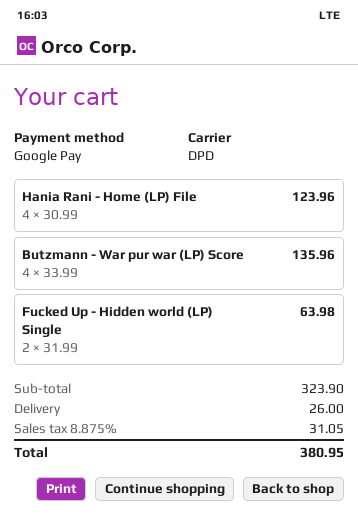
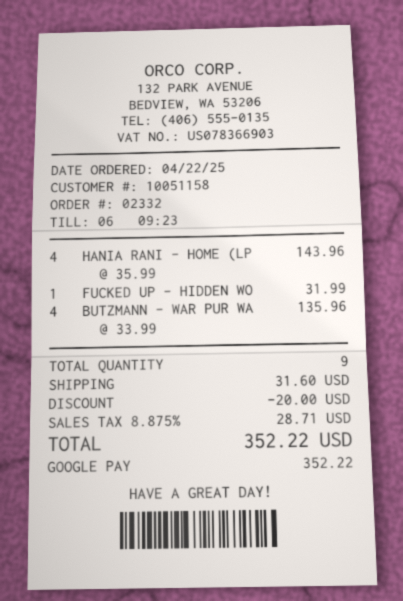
Hania Rani - Home (LP) File: 4 x 30.99 = 123.96 -> 4 x 35.99 = 143.96
Fucked Up - Hidden world (LP) Single: 2 x 31.99 = 63.98 -> 1 x 31.99 = 31.99
discount: none -> 20.00
shipping: 26.00 -> 31.60
tax: 8.875% = 31.05 -> 8.875% = 28.71
total: 380.95 -> 352.22

